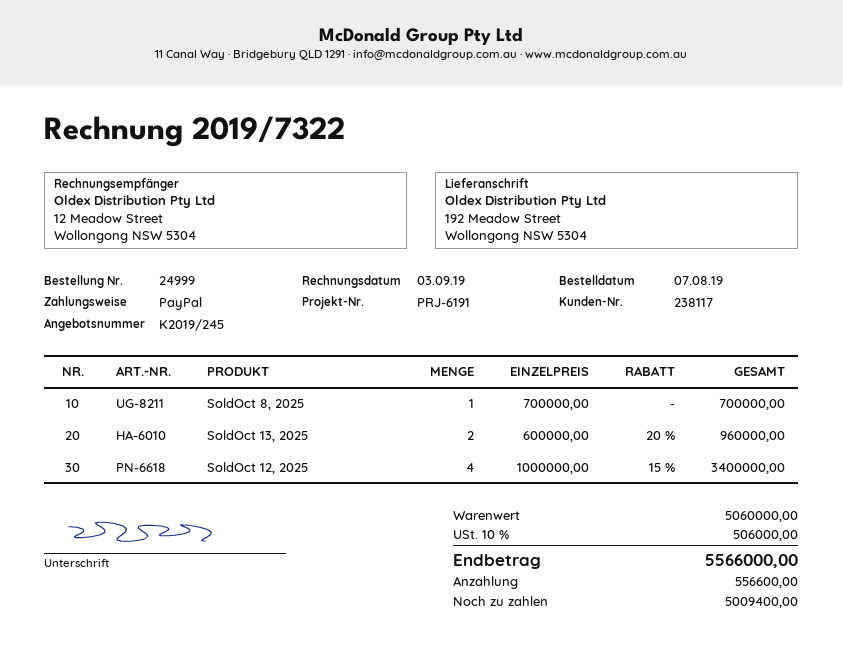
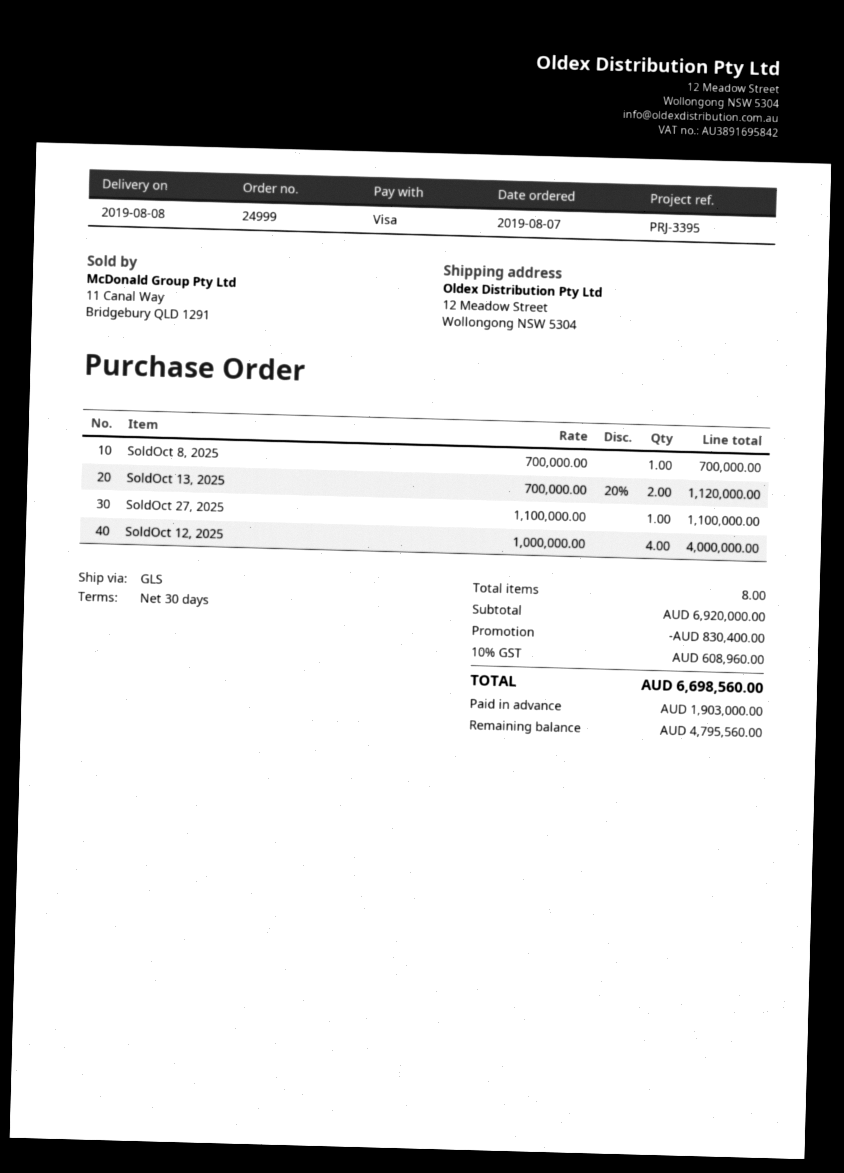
reference: PRJ-6191 -> PRJ-3395
payment method: PayPal -> Visa
ship to: 192 Meadow Street, Wollongong NSW 5304 -> 12 Meadow Street, Wollongong NSW 5304
SoldOct 13, 2025: 2 x 600000.00 - 20% = 960000.00 -> 2 x 700000.00 - 20% = 1120000.00
SoldOct 12, 2025: 4 x 1000000.00 - 15% = 3400000.00 -> 4 x 1000000.00 = 4000000.00
SoldOct 27, 2025: none -> 1 x 1100000.00 = 1100000.00
subtotal: 5060000.00 -> 6920000.00
discount: none -> 830400.00
tax: 10% = 506000.00 -> 10% = 608960.00
total: 5566000.00 -> 6698560.00
deposit: 556600.00 -> 1903000.00
balance: 5009400.00 -> 4795560.00

